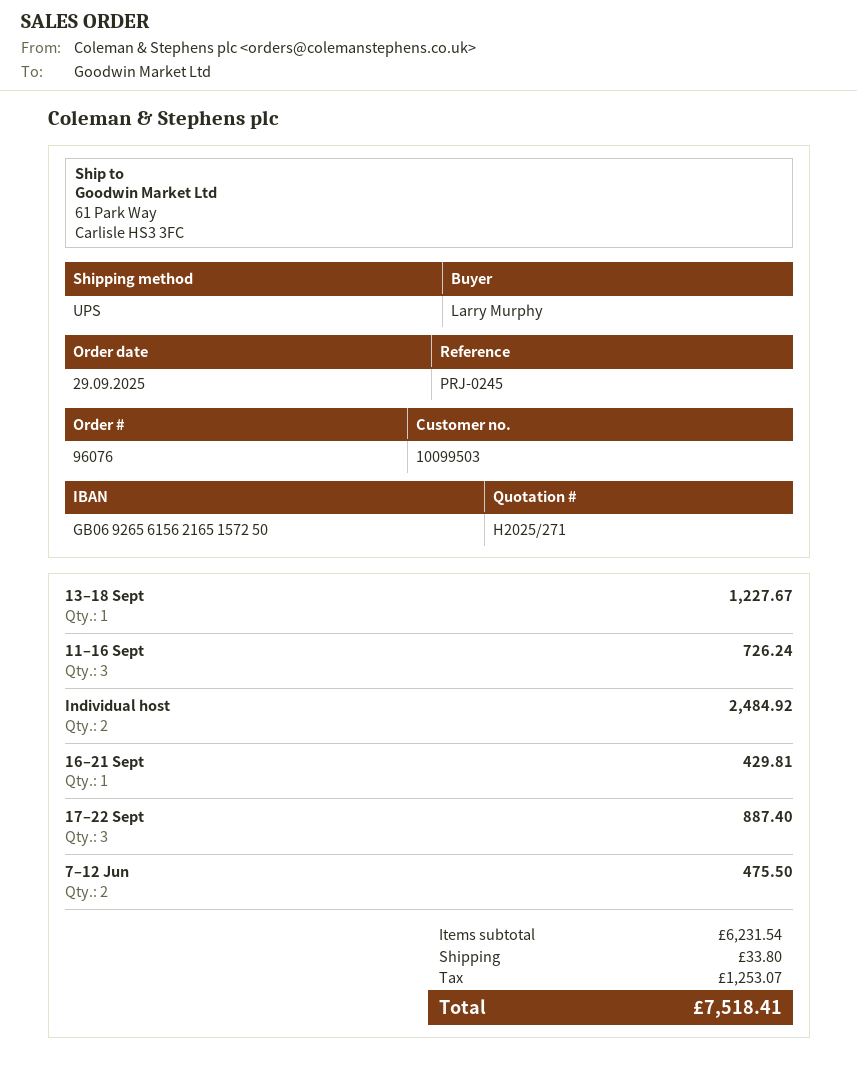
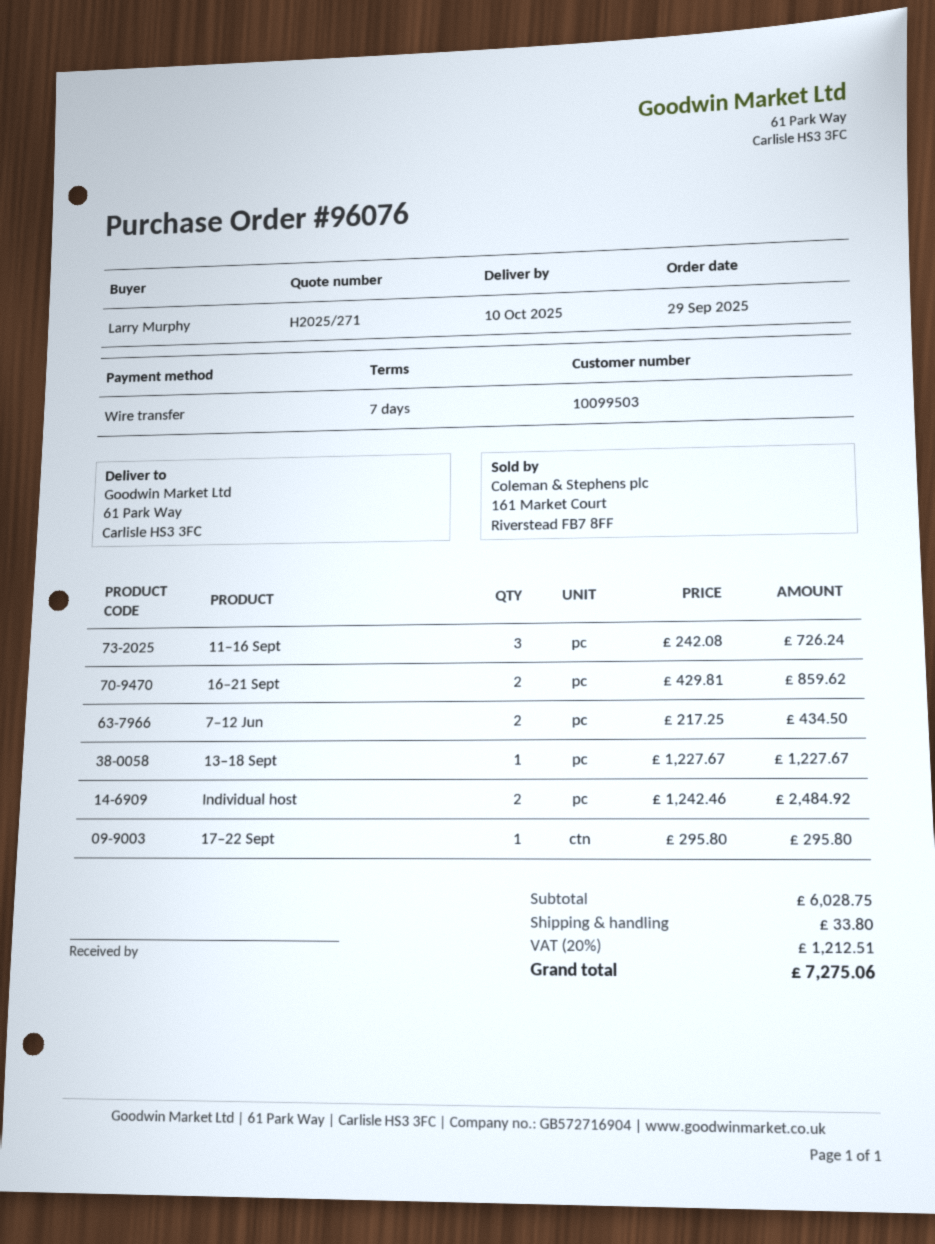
16–21 Sept: 1 for 429.81 -> 2 for 859.62
17–22 Sept: 3 for 887.40 -> 1 for 295.80
7–12 Jun: 2 for 475.50 -> 2 for 434.50
subtotal: 6231.54 -> 6028.75
tax: 1253.07 -> 1212.51
total: 7518.41 -> 7275.06

